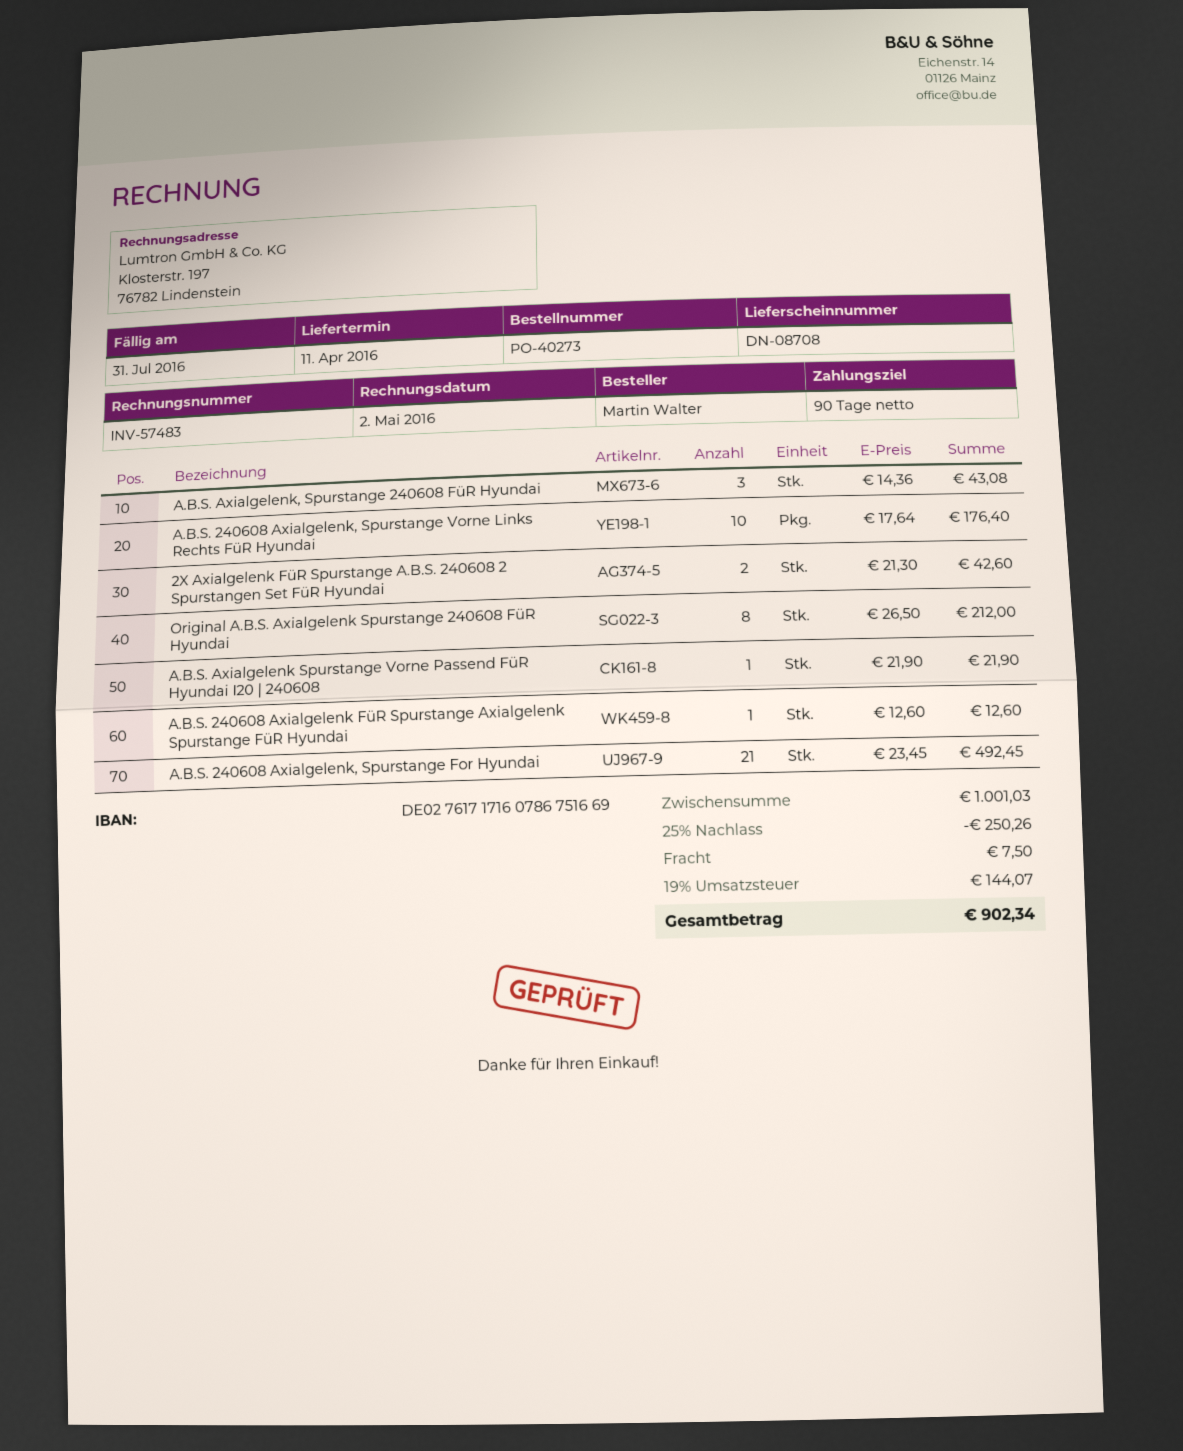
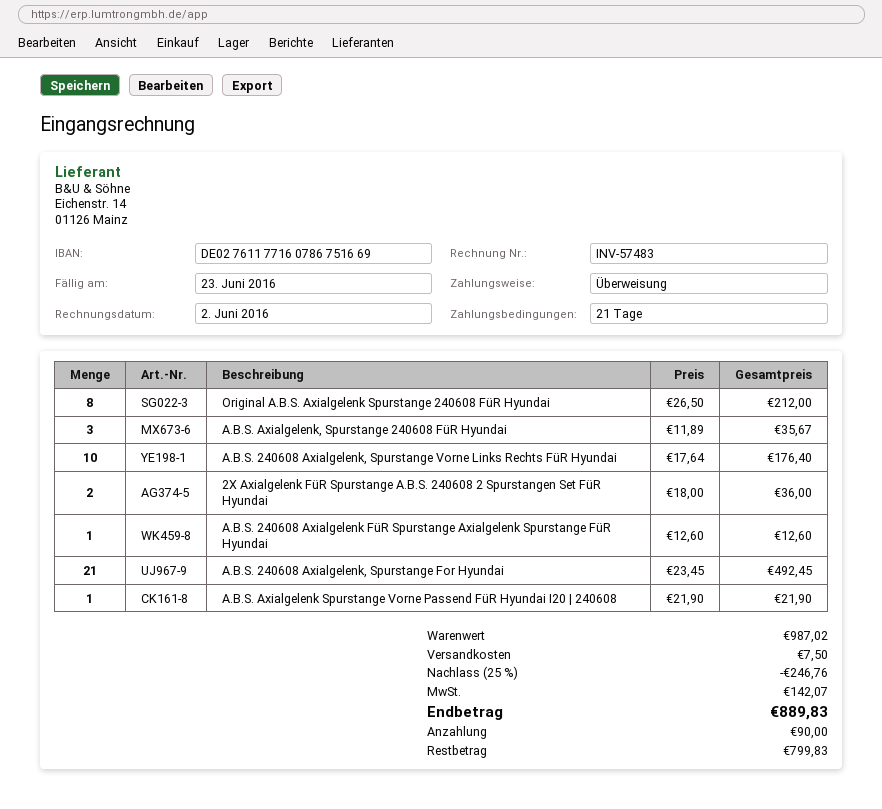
invoice date: 2016-05-02 -> 2016-06-02
payment terms: 90 days -> 21 days
due date: 2016-07-31 -> 2016-06-23
bank account: DE02761717160786751669 -> DE02761177160786751669
A.B.S. Axialgelenk, Spurstange 240608 FüR Hyundai: 3 x 14.36 = 43.08 -> 3 x 11.89 = 35.67
2X Axialgelenk FüR Spurstange A.B.S. 240608 2 Spurstangen Set FüR Hyundai: 2 x 21.30 = 42.60 -> 2 x 18.00 = 36.00
subtotal: 1001.03 -> 987.02
discount: 25% = 250.26 -> 25% = 246.76
tax: 144.07 -> 142.07
total: 902.34 -> 889.83

